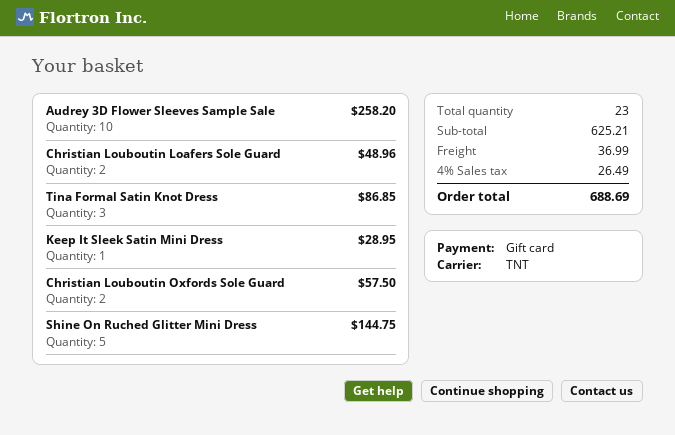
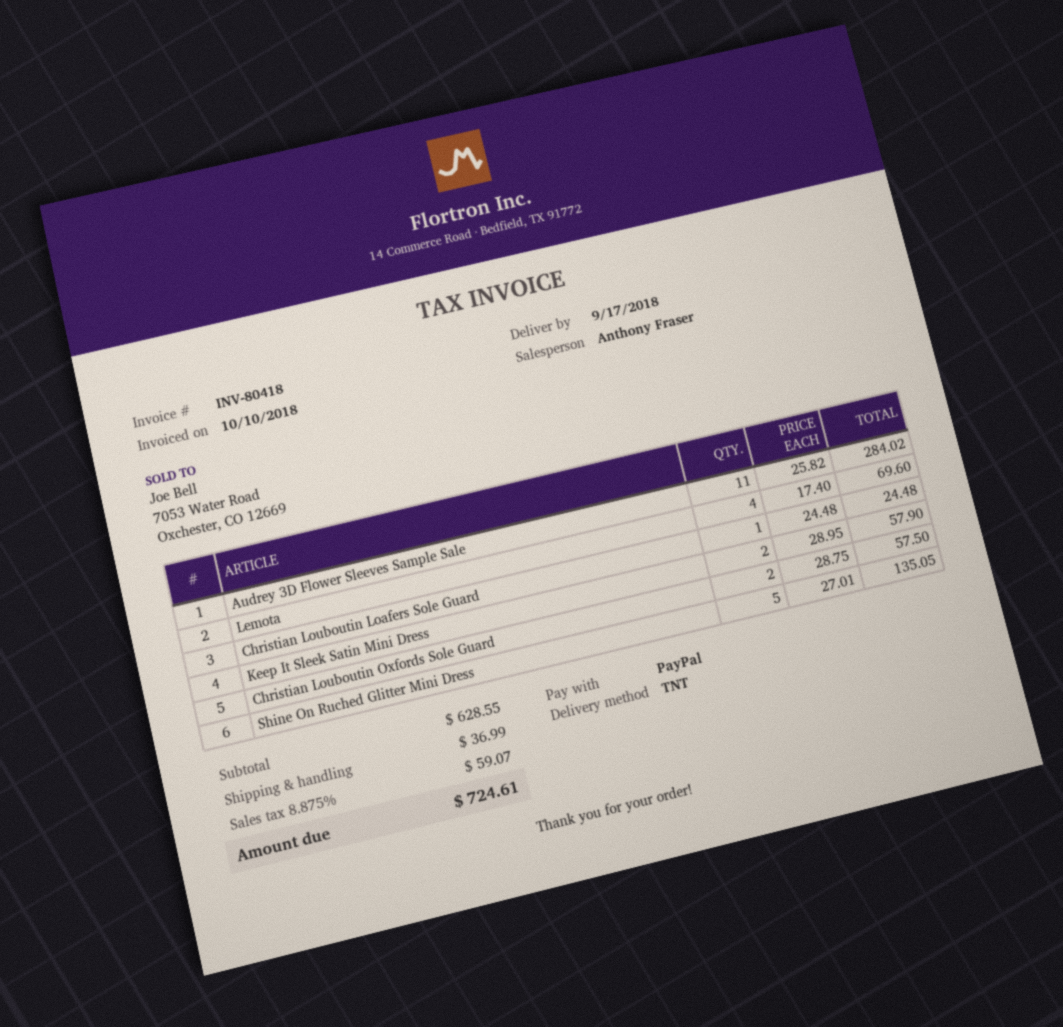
payment method: gift card -> PayPal
Audrey 3D Flower Sleeves Sample Sale: 10 for 258.20 -> 11 for 284.02
Christian Louboutin Loafers Sole Guard: 2 for 48.96 -> 1 for 24.48
Tina Formal Satin Knot Dress: 3 for 86.85 -> none
Keep It Sleek Satin Mini Dress: 1 for 28.95 -> 2 for 57.90
Shine On Ruched Glitter Mini Dress: 5 for 144.75 -> 5 for 135.05
Lemota: none -> 4 for 69.60
subtotal: 625.21 -> 628.55
tax: 4% = 26.49 -> 8.875% = 59.07
total: 688.69 -> 724.61

